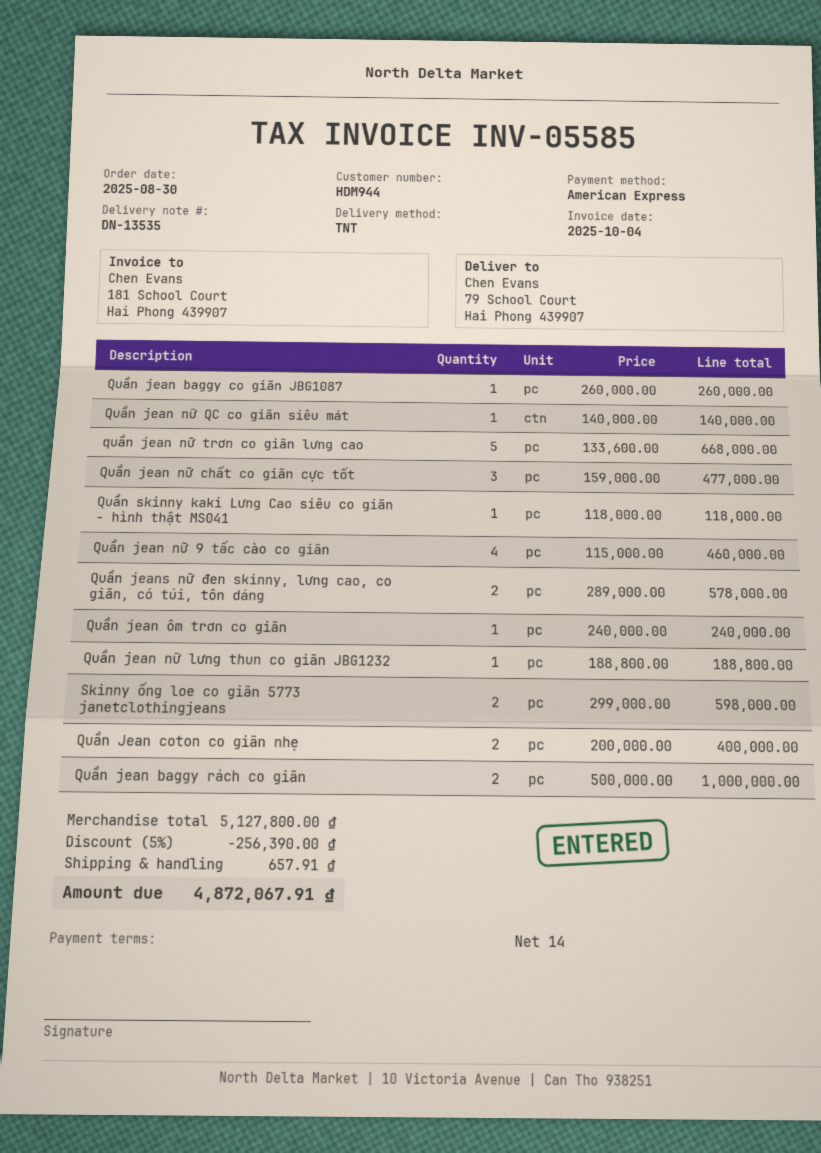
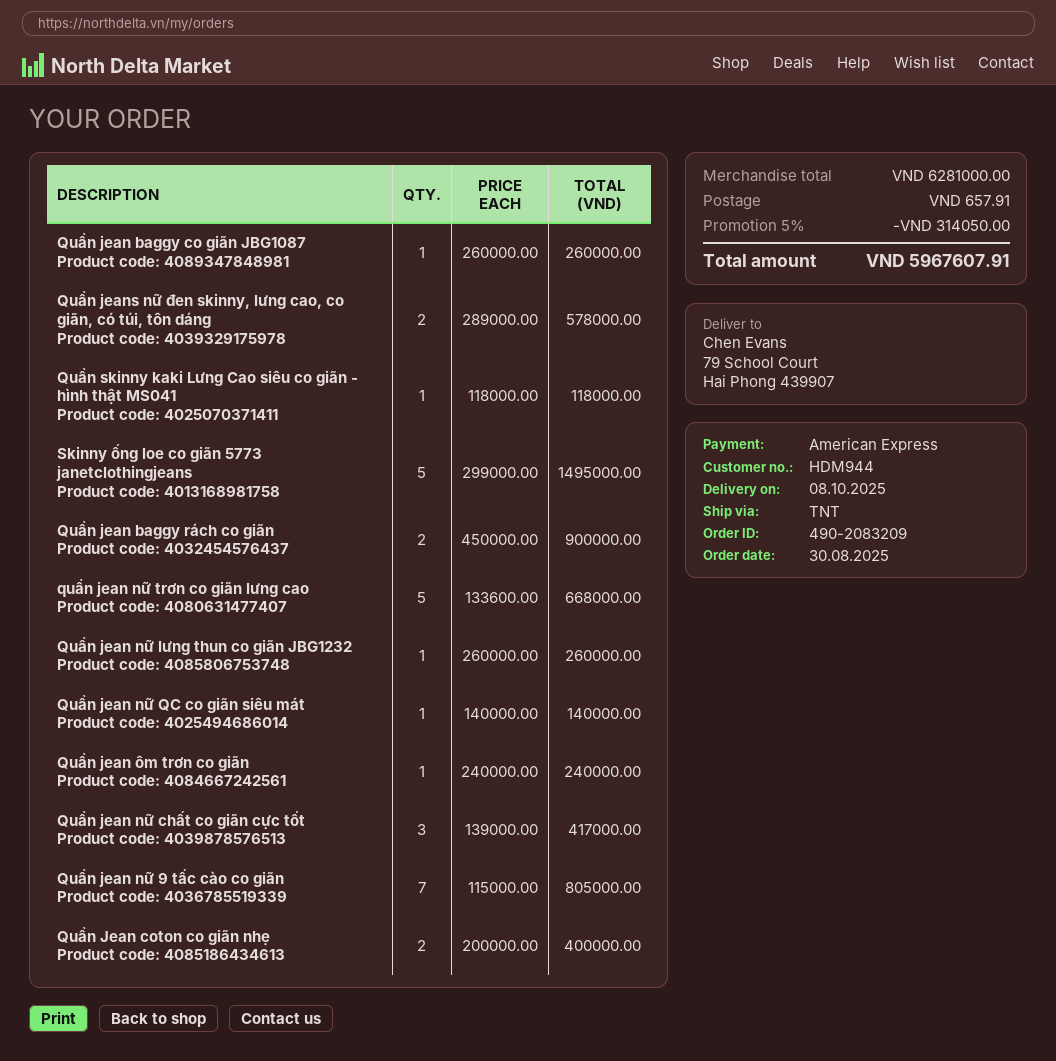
Quần jean nữ chất co giãn cực tốt: 3 x 159000.00 = 477000.00 -> 3 x 139000.00 = 417000.00
Quần jean nữ 9 tấc cào co giãn: 4 x 115000.00 = 460000.00 -> 7 x 115000.00 = 805000.00
Quần jean nữ lưng thun co giãn JBG1232: 1 x 188800.00 = 188800.00 -> 1 x 260000.00 = 260000.00
Skinny ống loe co giãn 5773 janetclothingjeans: 2 x 299000.00 = 598000.00 -> 5 x 299000.00 = 1495000.00
Quần jean baggy rách co giãn: 2 x 500000.00 = 1000000.00 -> 2 x 450000.00 = 900000.00
subtotal: 5127800.00 -> 6281000.00
discount: 5% = 256390.00 -> 5% = 314050.00
total: 4872067.91 -> 5967607.91

